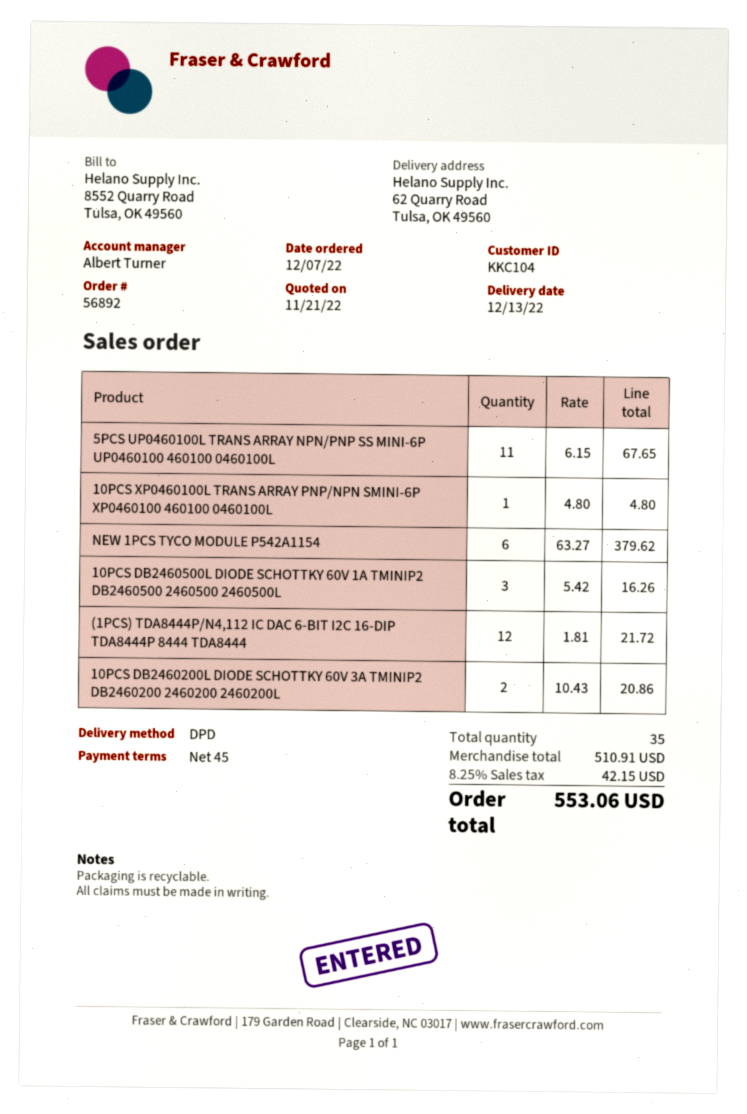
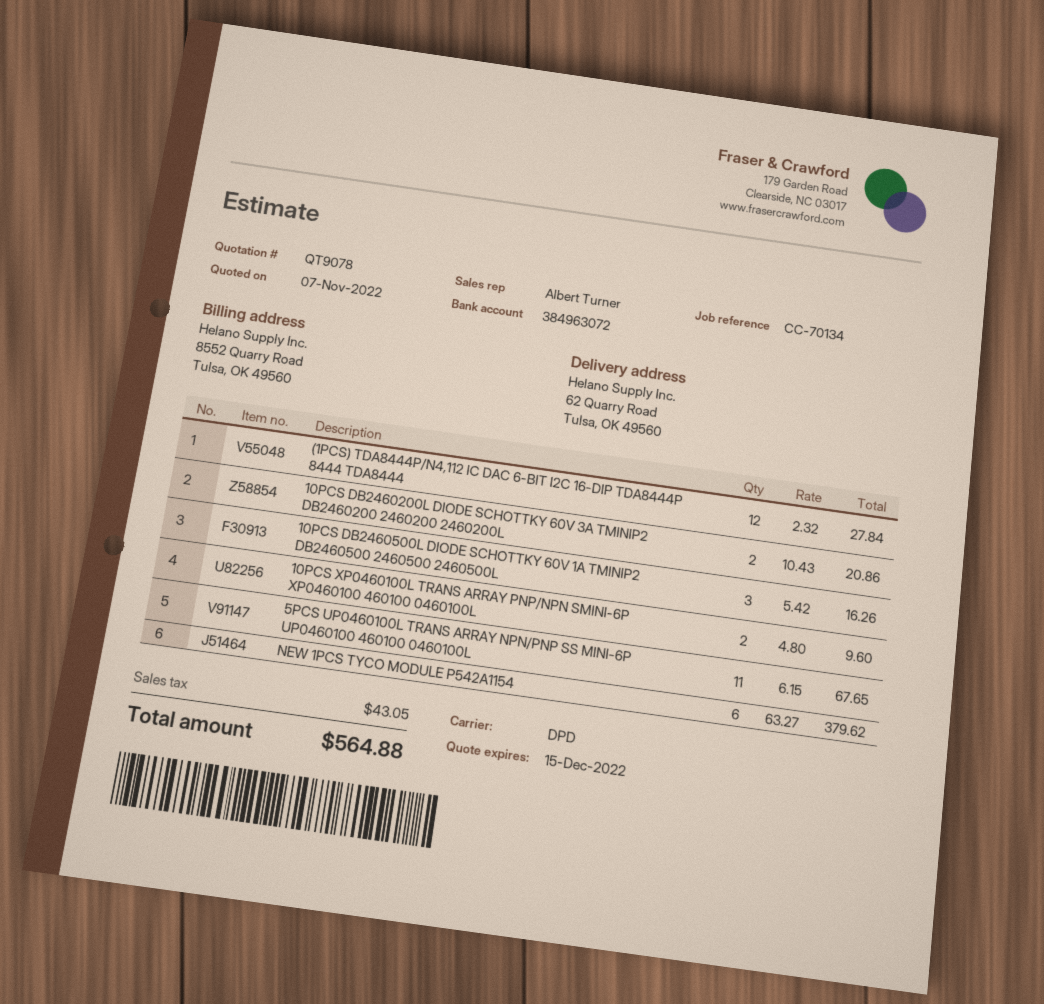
quote date: 2022-11-21 -> 2022-11-07
10PCS XP0460100L TRANS ARRAY PNP/NPN SMINI-6P XP0460100 460100 0460100L: 1 x 4.80 = 4.80 -> 2 x 4.80 = 9.60
(1PCS) TDA8444P/N4,112 IC DAC 6-BIT I2C 16-DIP TDA8444P 8444 TDA8444: 12 x 1.81 = 21.72 -> 12 x 2.32 = 27.84
tax: 42.15 -> 43.05
total: 553.06 -> 564.88

